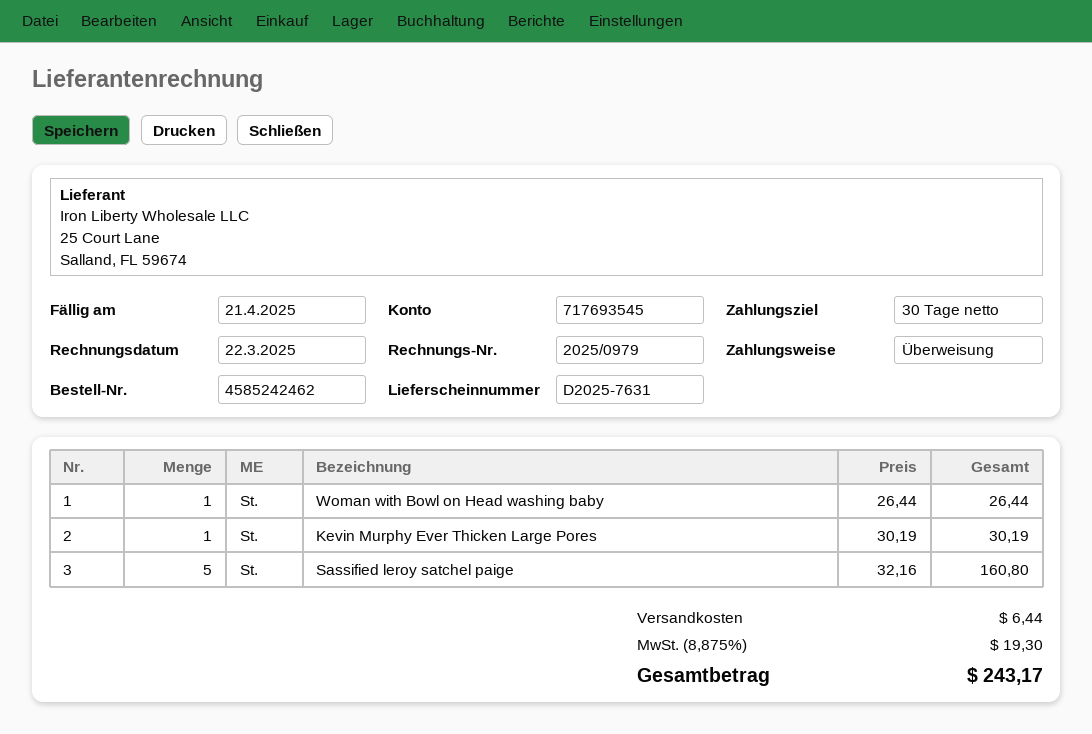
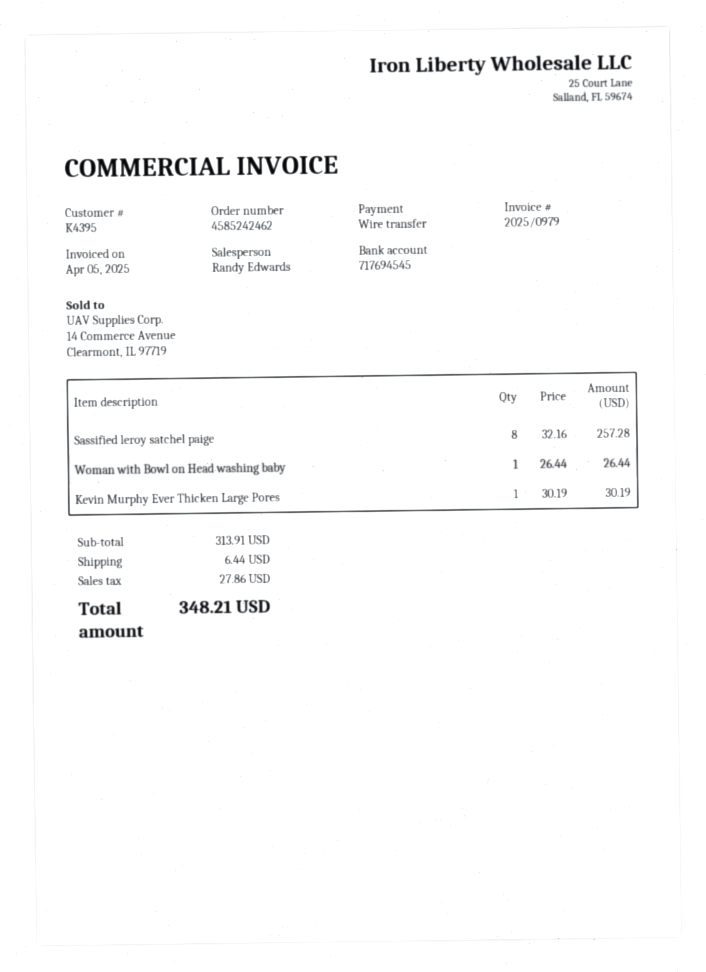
invoice date: 2025-03-22 -> 2025-04-05
bank account: 717693545 -> 717694545
Sassified leroy satchel paige: 5 x 32.16 = 160.80 -> 8 x 32.16 = 257.28
tax: 19.30 -> 27.86
total: 243.17 -> 348.21

